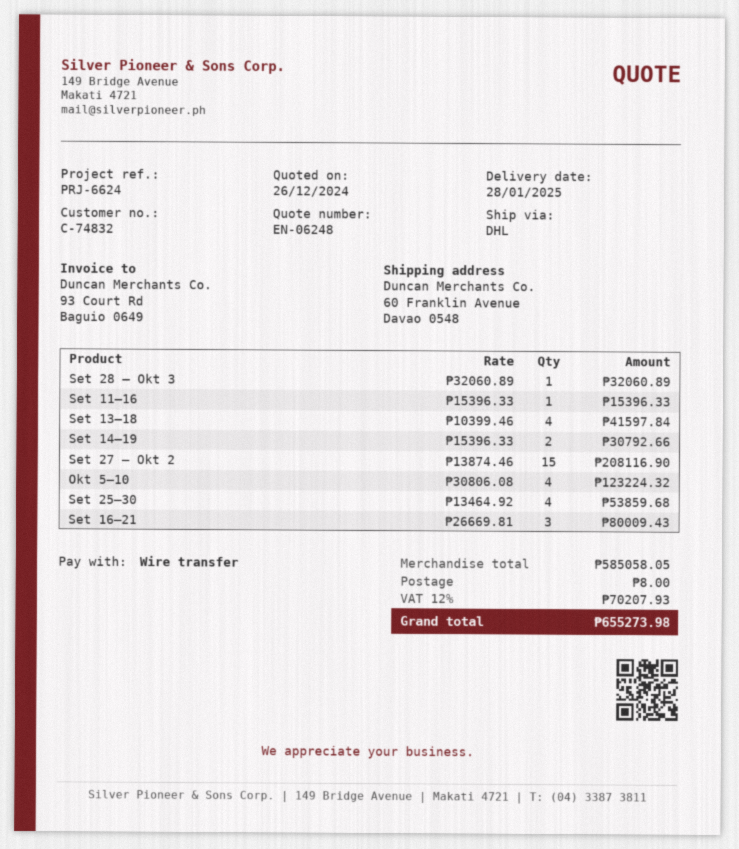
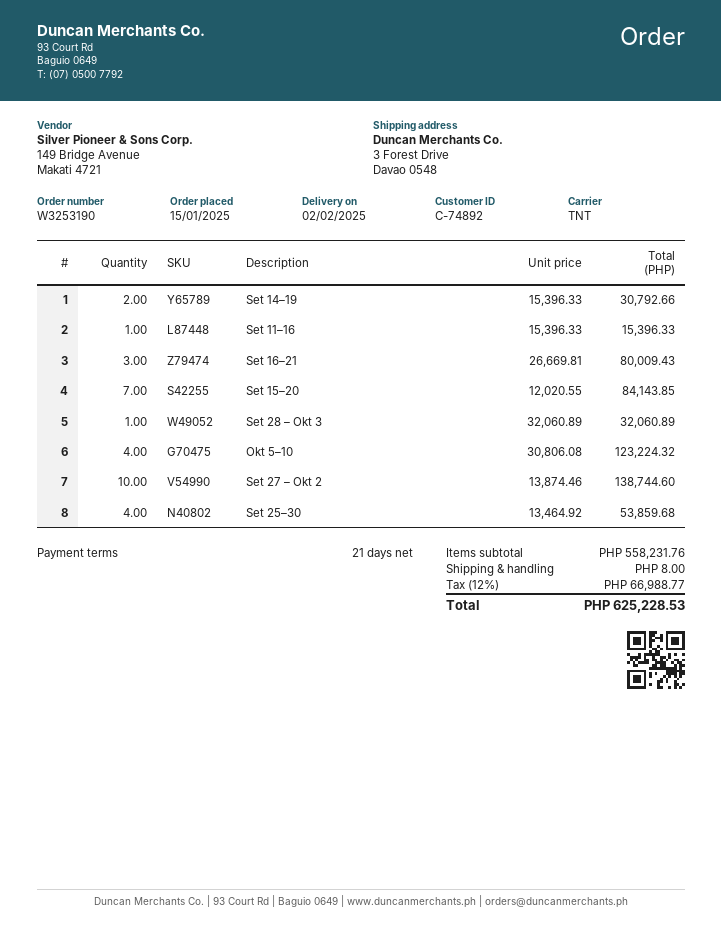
delivery date: 2025-01-28 -> 2025-02-02
customer number: C-74832 -> C-74892
shipping method: DHL -> TNT
ship to: 60 Franklin Avenue, Davao 0548 -> 3 Forest Drive, Davao 0548
Set 13–18: 4 x 10399.46 = 41597.84 -> none
Set 27 – Okt 2: 15 x 13874.46 = 208116.90 -> 10 x 13874.46 = 138744.60
Set 15–20: none -> 7 x 12020.55 = 84143.85
subtotal: 585058.05 -> 558231.76
tax: 12% = 70207.93 -> 12% = 66988.77
total: 655273.98 -> 625228.53

